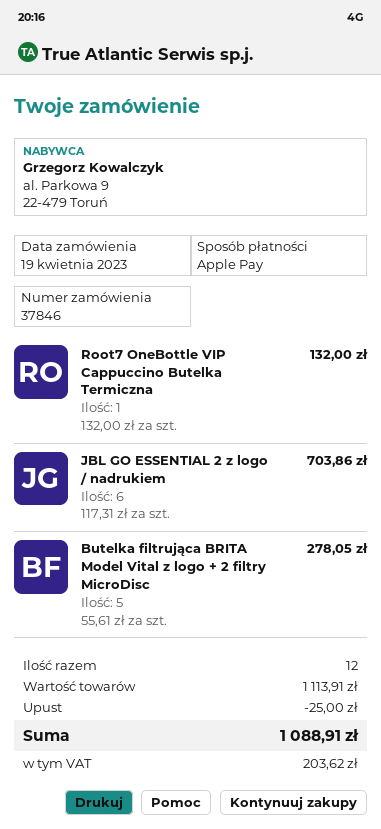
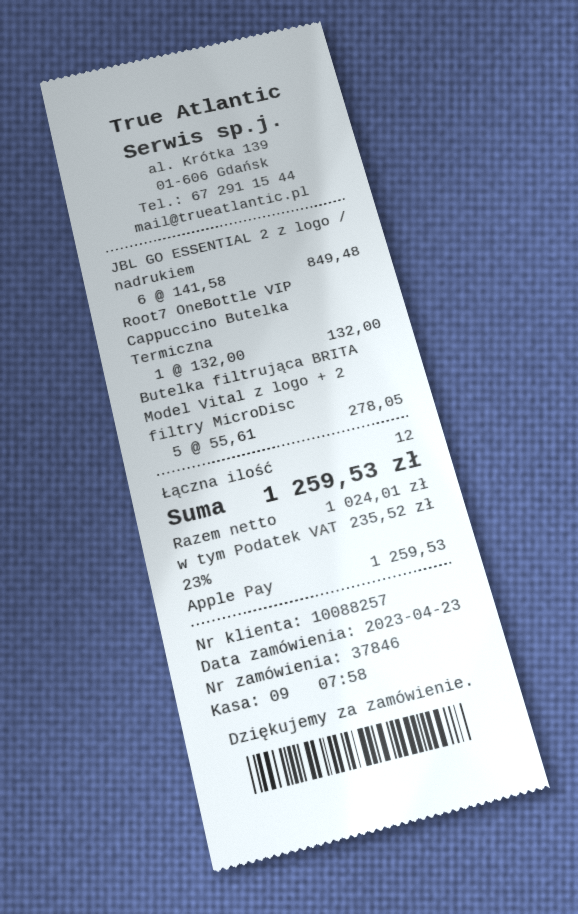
order date: 2023-04-19 -> 2023-04-23
JBL GO ESSENTIAL 2 z logo / nadrukiem: 6 x 117.31 = 703.86 -> 6 x 141.58 = 849.48
discount: 25.00 -> none
tax: 203.62 -> 235.52
total: 1088.91 -> 1259.53

